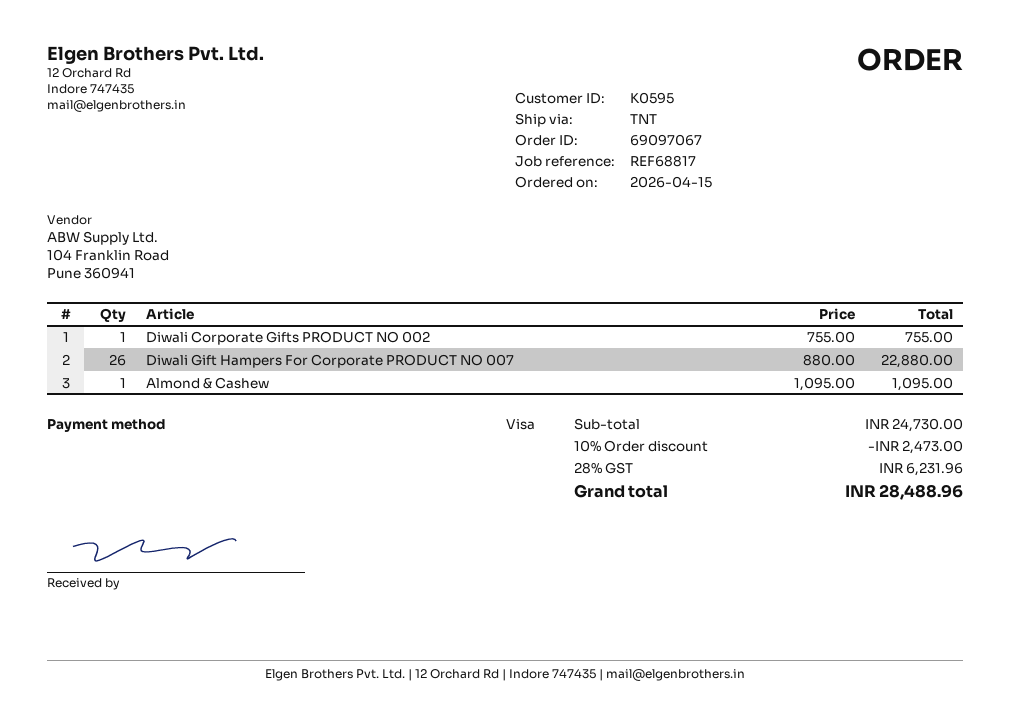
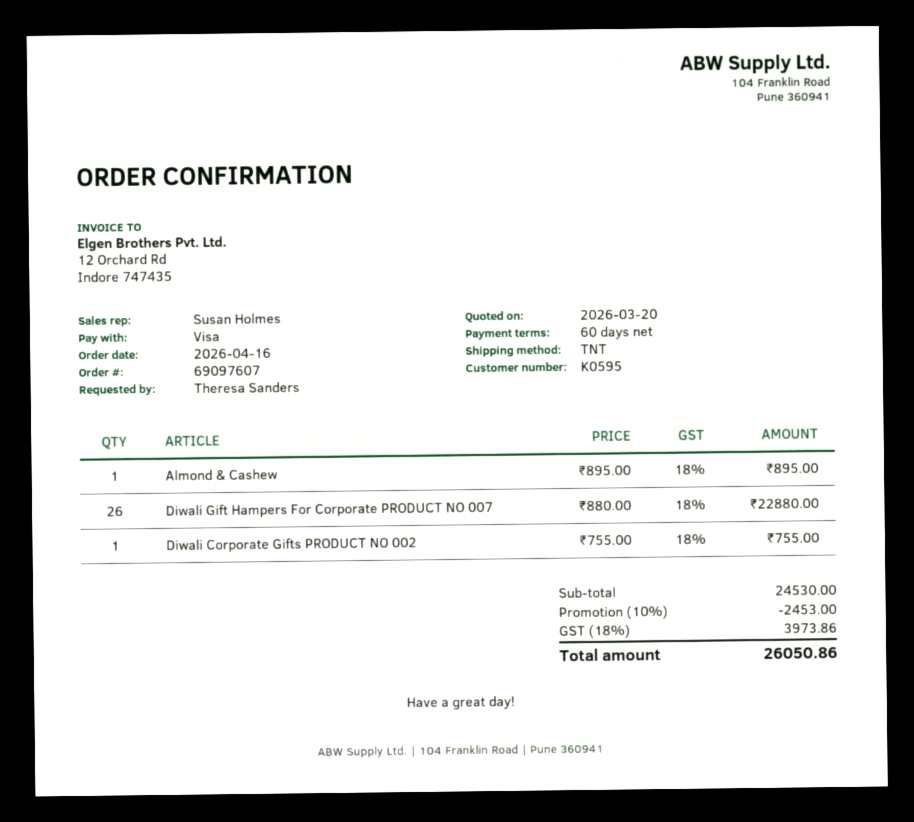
order number: 69097067 -> 69097607
order date: 2026-04-15 -> 2026-04-16
Almond & Cashew: 1 x 1095.00 = 1095.00 -> 1 x 895.00 = 895.00
subtotal: 24730.00 -> 24530.00
discount: 10% = 2473.00 -> 10% = 2453.00
tax: 28% = 6231.96 -> 18% = 3973.86
total: 28488.96 -> 26050.86

